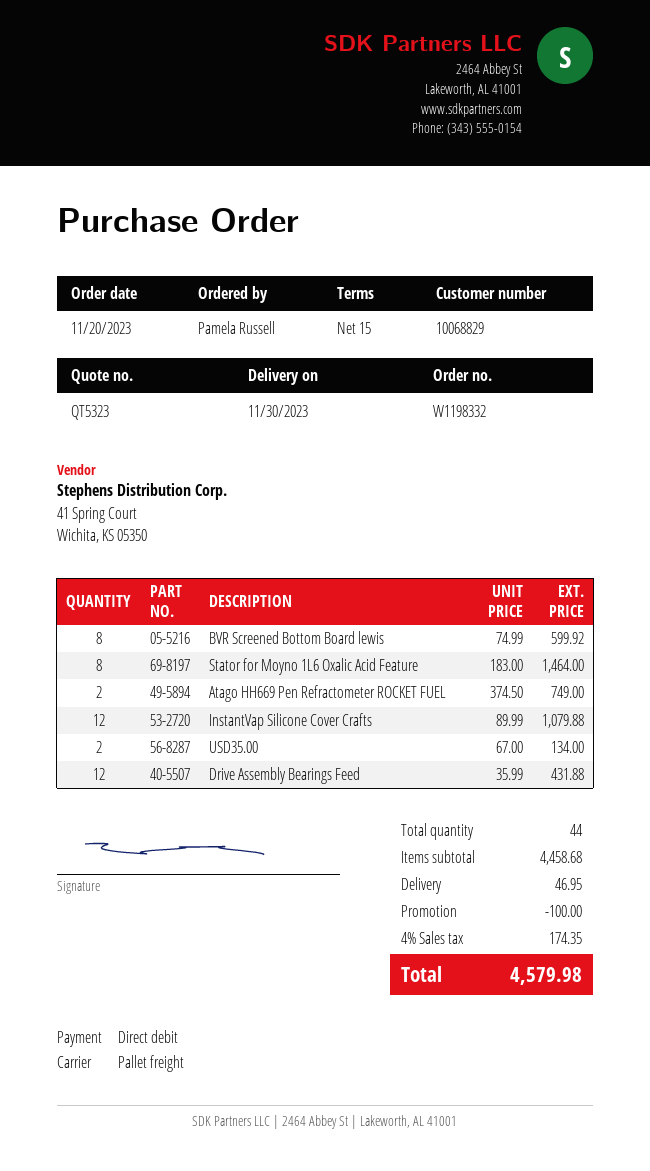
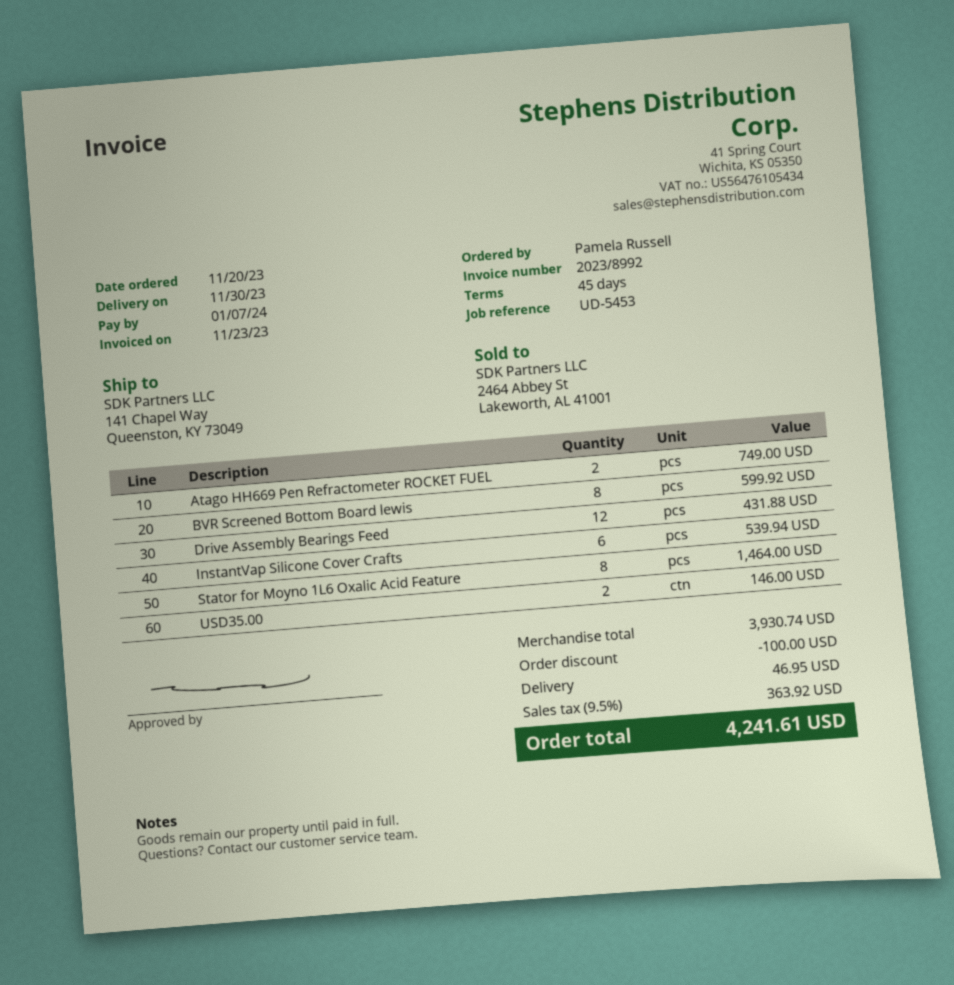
payment terms: 15 days -> 45 days
InstantVap Silicone Cover Crafts: 12 for 1079.88 -> 6 for 539.94
USD35.00: 2 for 134.00 -> 2 for 146.00
subtotal: 4458.68 -> 3930.74
tax: 4% = 174.35 -> 9.5% = 363.92
total: 4579.98 -> 4241.61

